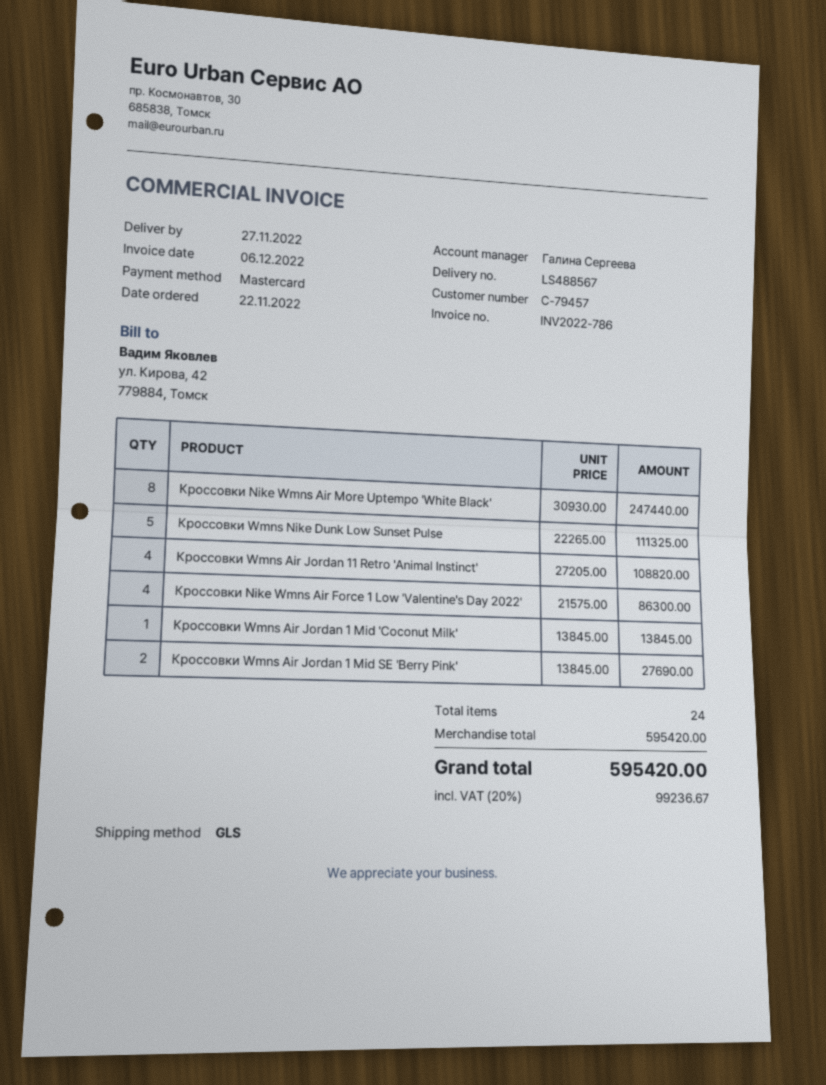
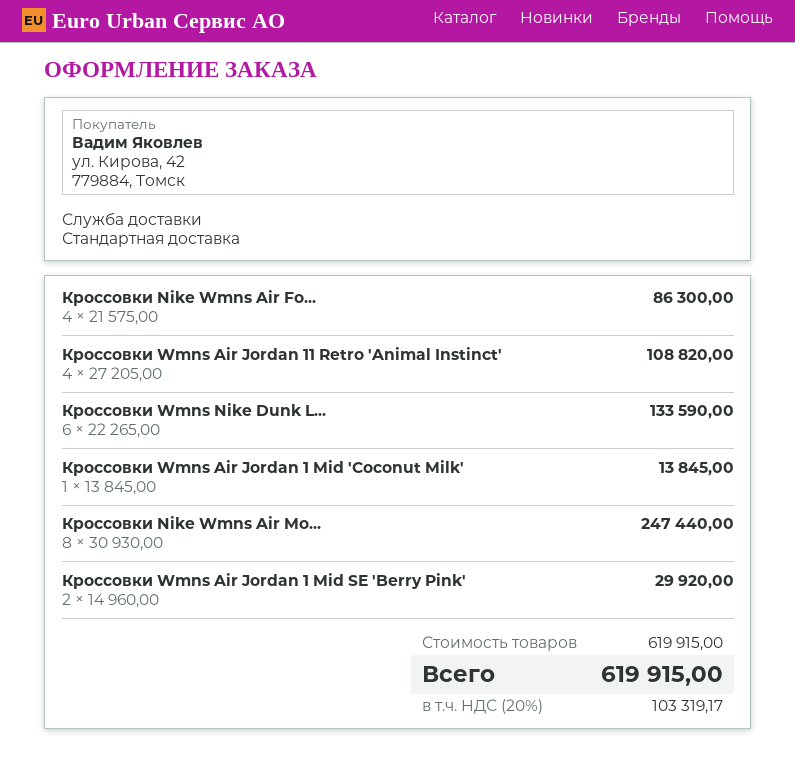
shipping method: GLS -> standard
Кроссовки Wmns Nike Dunk Low Sunset Pulse: 5 x 22265.00 = 111325.00 -> 6 x 22265.00 = 133590.00
Кроссовки Wmns Air Jordan 1 Mid SE 'Berry Pink': 2 x 13845.00 = 27690.00 -> 2 x 14960.00 = 29920.00
subtotal: 595420.00 -> 619915.00
tax: 20% = 99236.67 -> 20% = 103319.17
total: 595420.00 -> 619915.00

